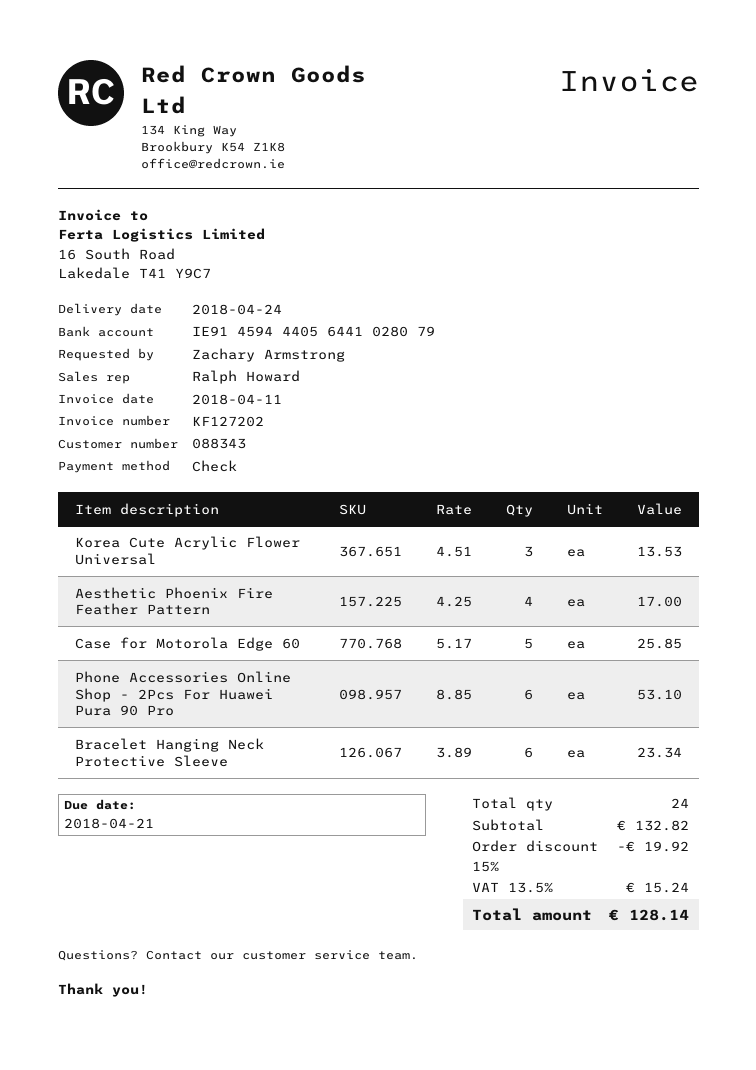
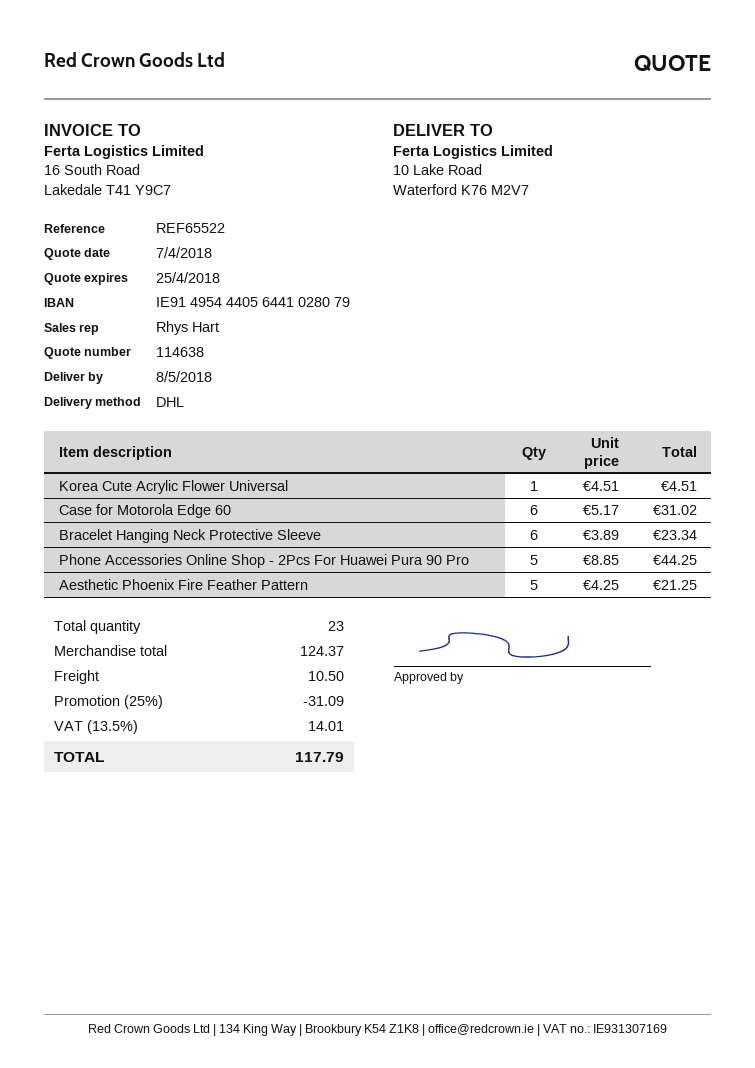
delivery date: 2018-04-24 -> 2018-05-08
sales rep: Ralph Howard -> Rhys Hart
bank account: IE91459444056441028079 -> IE91495444056441028079
Korea Cute Acrylic Flower Universal: 3 x 4.51 = 13.53 -> 1 x 4.51 = 4.51
Aesthetic Phoenix Fire Feather Pattern: 4 x 4.25 = 17.00 -> 5 x 4.25 = 21.25
Case for Motorola Edge 60: 5 x 5.17 = 25.85 -> 6 x 5.17 = 31.02
Phone Accessories Online Shop - 2Pcs For Huawei Pura 90 Pro: 6 x 8.85 = 53.10 -> 5 x 8.85 = 44.25
total quantity: 24 -> 23
subtotal: 132.82 -> 124.37
discount: 15% = 19.92 -> 25% = 31.09
shipping: none -> 10.50
tax: 13.5% = 15.24 -> 13.5% = 14.01
total: 128.14 -> 117.79

